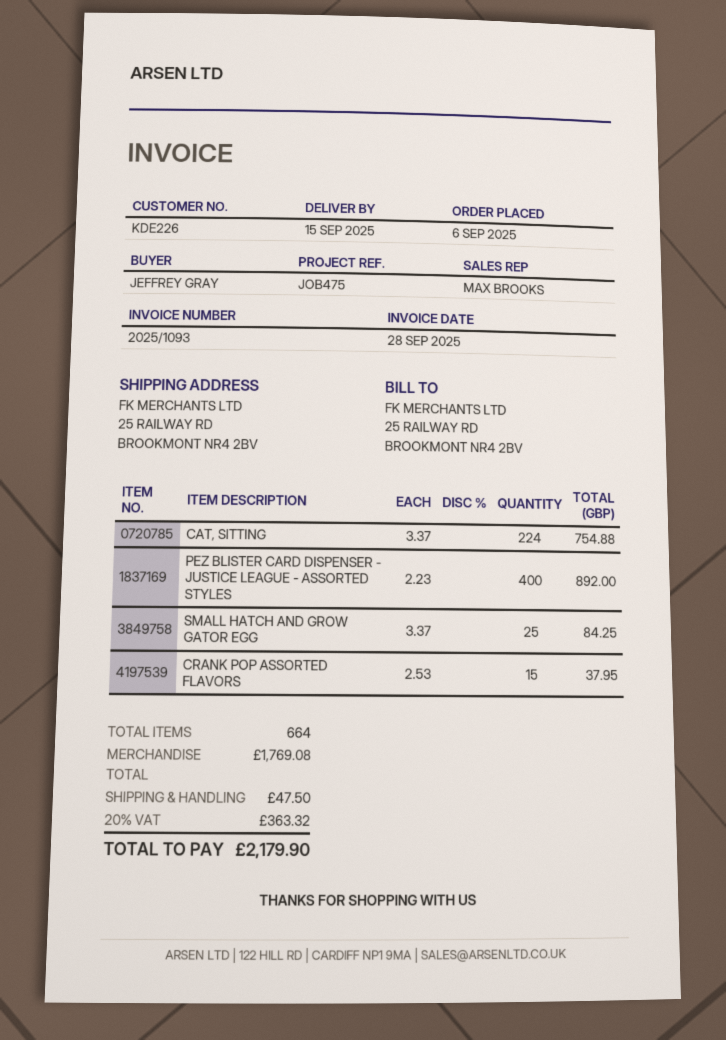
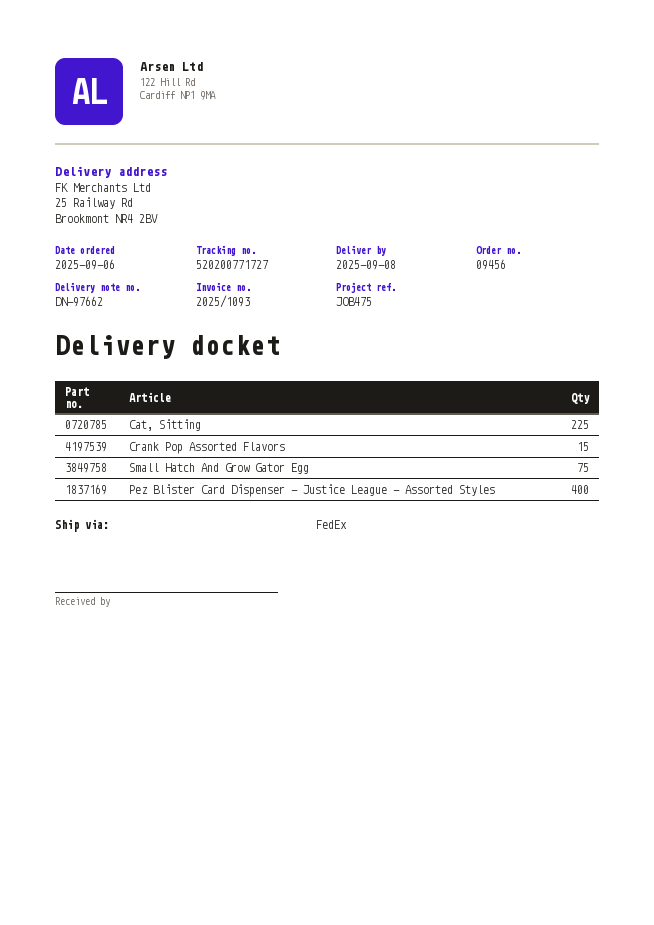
delivery date: 2025-09-15 -> 2025-09-08
CAT, SITTING: 224 -> 225
SMALL HATCH AND GROW GATOR EGG: 25 -> 75

